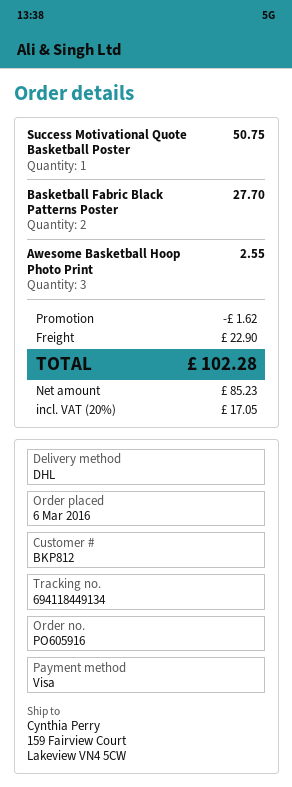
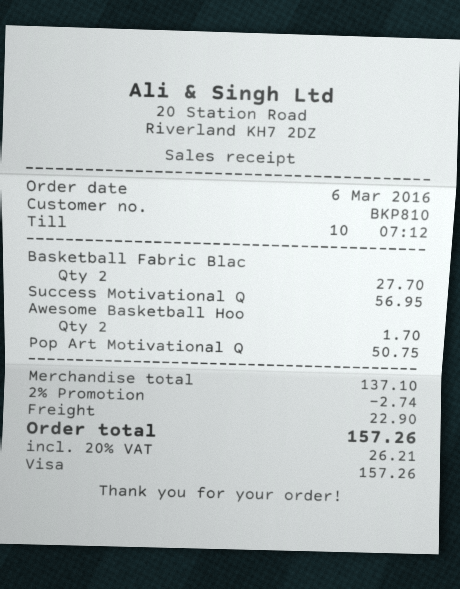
customer number: BKP812 -> BKP810
Success Motivational Quote Basketball Poster: 1 for 50.75 -> 1 for 56.95
Awesome Basketball Hoop Photo Print: 3 for 2.55 -> 2 for 1.70
Pop Art Motivational Q: none -> 1 for 50.75
discount: 1.62 -> 2.74
tax: 20% = 17.05 -> 20% = 26.21
total: 102.28 -> 157.26

